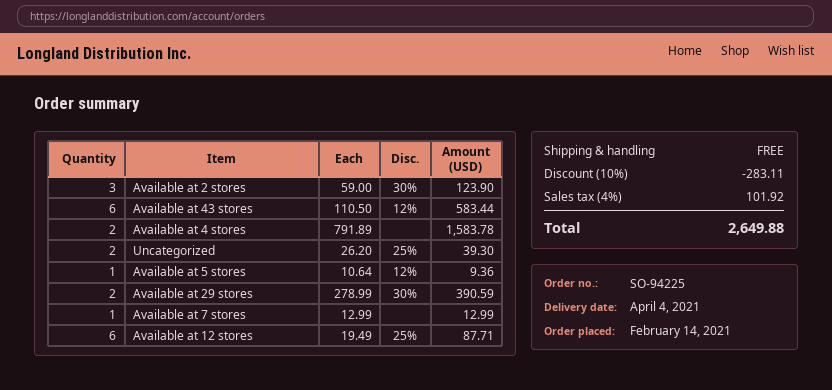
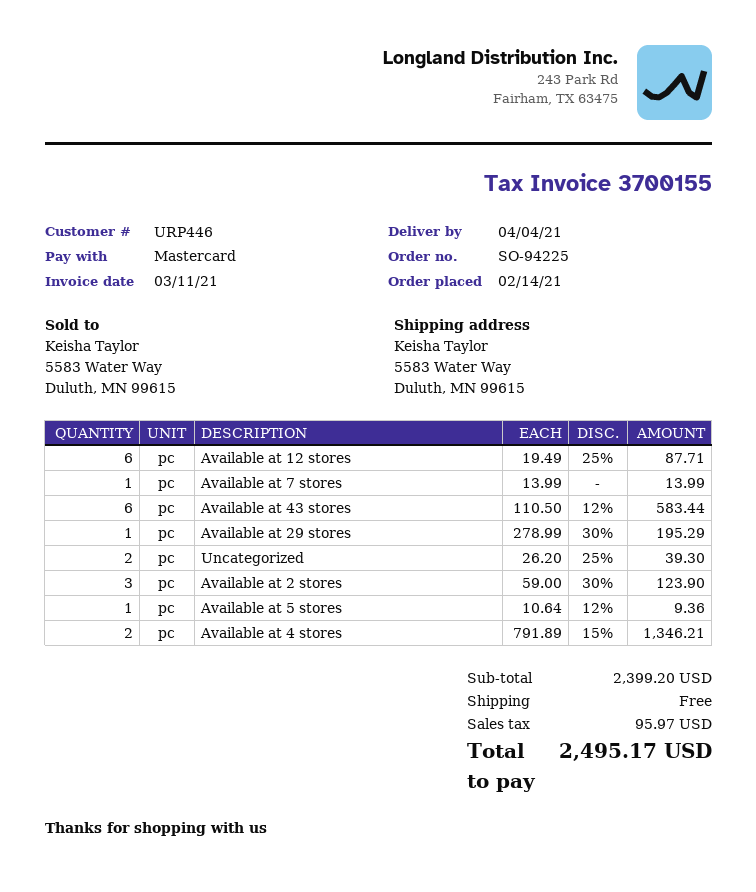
Available at 4 stores: 2 x 791.89 = 1583.78 -> 2 x 791.89 - 15% = 1346.21
Available at 29 stores: 2 x 278.99 - 30% = 390.59 -> 1 x 278.99 - 30% = 195.29
Available at 7 stores: 1 x 12.99 = 12.99 -> 1 x 13.99 = 13.99
discount: 10% = 283.11 -> none
tax: 101.92 -> 95.97
total: 2649.88 -> 2495.17

